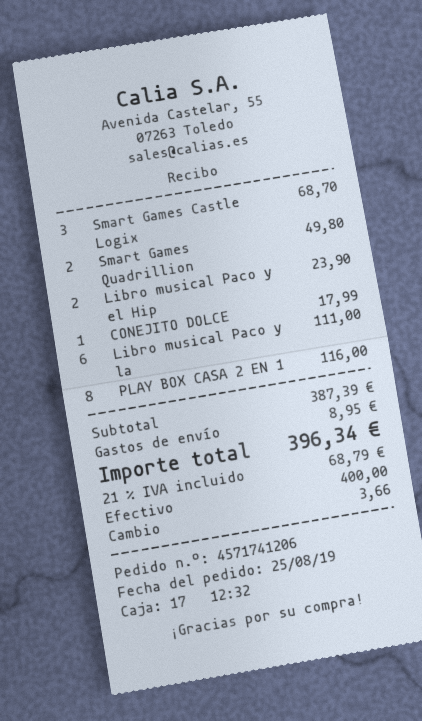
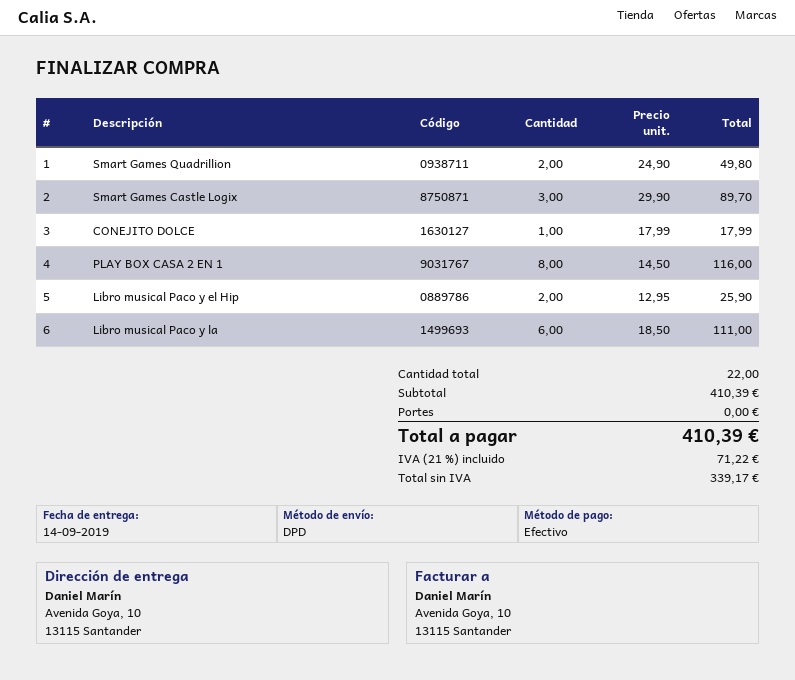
Smart Games Castle Logix: 3 for 68.70 -> 3 for 89.70
Libro musical Paco y el Hip: 2 for 23.90 -> 2 for 25.90
subtotal: 387.39 -> 410.39
shipping: 8.95 -> 0.00
tax: 21% = 68.79 -> 21% = 71.22
total: 396.34 -> 410.39

